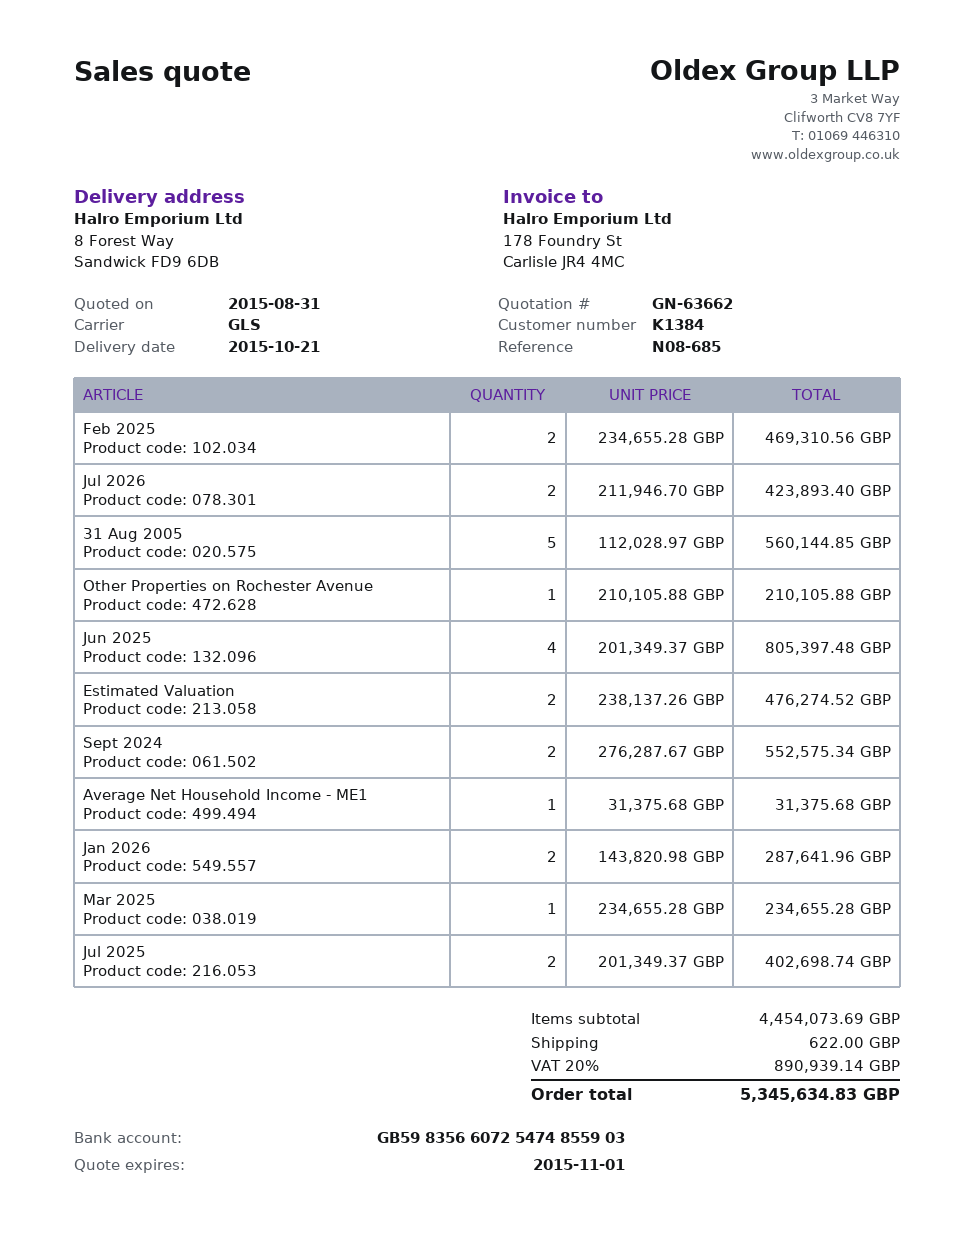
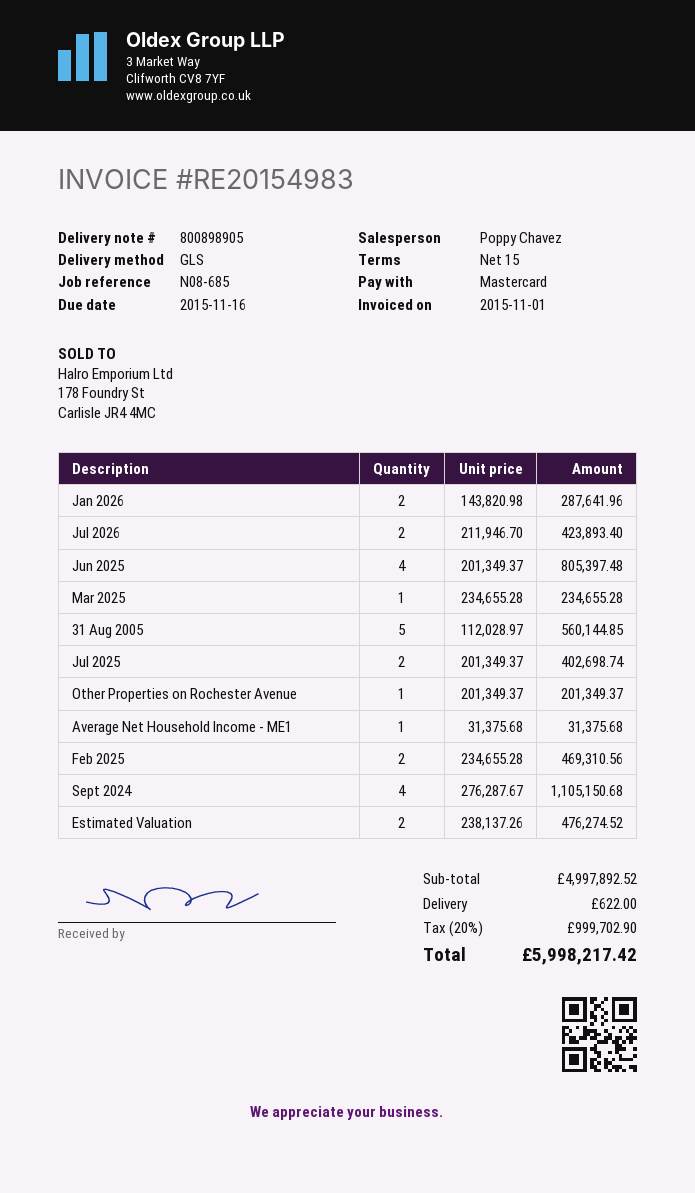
Other Properties on Rochester Avenue: 1 x 210105.88 = 210105.88 -> 1 x 201349.37 = 201349.37
Sept 2024: 2 x 276287.67 = 552575.34 -> 4 x 276287.67 = 1105150.68
subtotal: 4454073.69 -> 4997892.52
tax: 20% = 890939.14 -> 20% = 999702.90
total: 5345634.83 -> 5998217.42

